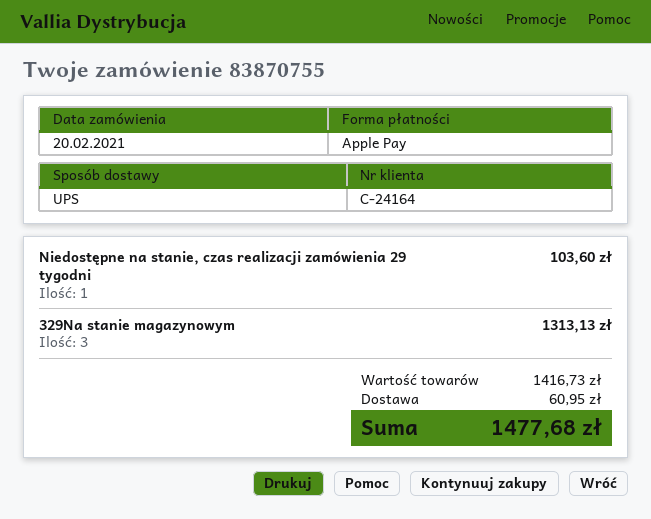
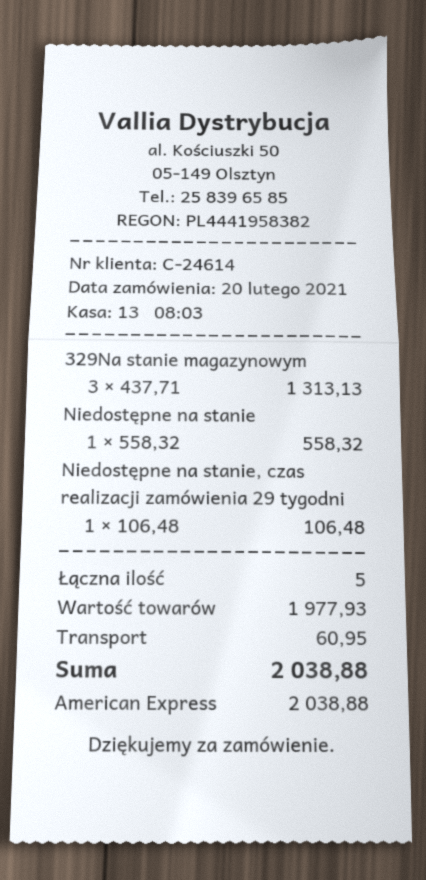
customer number: C-24164 -> C-24614
payment method: Apple Pay -> American Express
Niedostępne na stanie, czas realizacji zamówienia 29 tygodni: 1 for 103.60 -> 1 for 106.48
Niedostępne na stanie: none -> 1 for 558.32
subtotal: 1416.73 -> 1977.93
total: 1477.68 -> 2038.88

